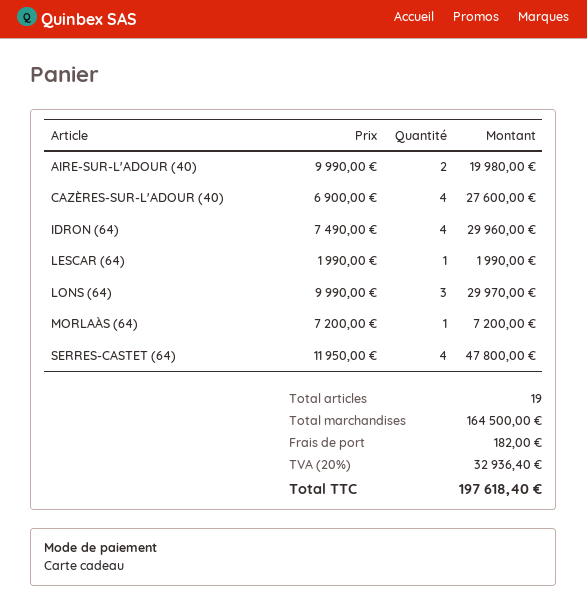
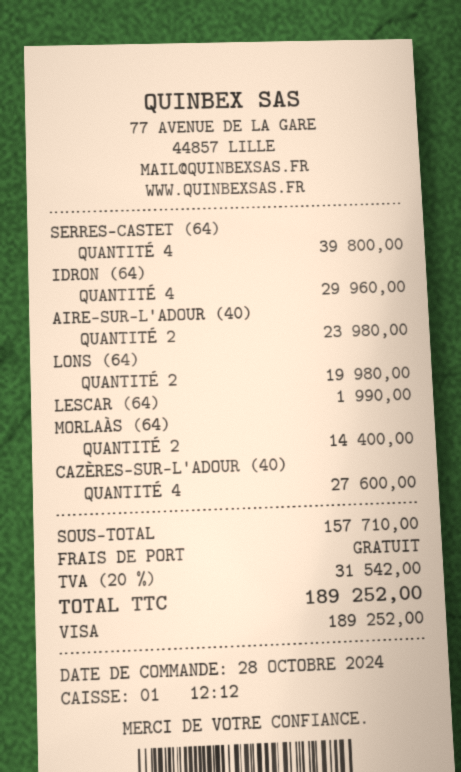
payment method: gift card -> Visa
AIRE-SUR-L'ADOUR (40): 2 for 19980.00 -> 2 for 23980.00
LONS (64): 3 for 29970.00 -> 2 for 19980.00
MORLAÀS (64): 1 for 7200.00 -> 2 for 14400.00
SERRES-CASTET (64): 4 for 47800.00 -> 4 for 39800.00
subtotal: 164500.00 -> 157710.00
shipping: 182.00 -> 0.00
tax: 20% = 32936.40 -> 20% = 31542.00
total: 197618.40 -> 189252.00

